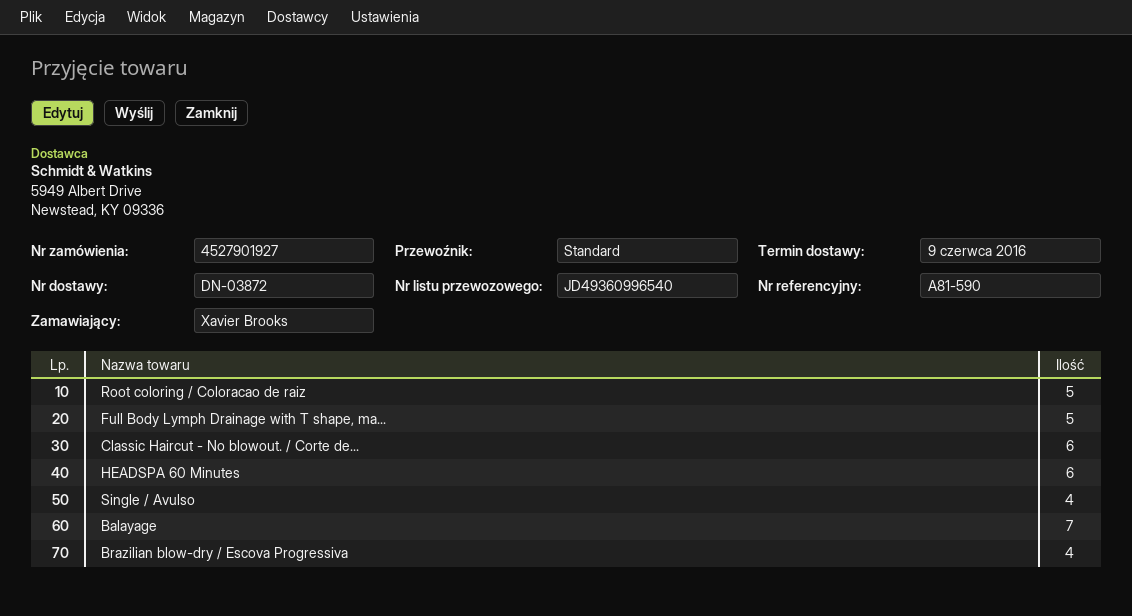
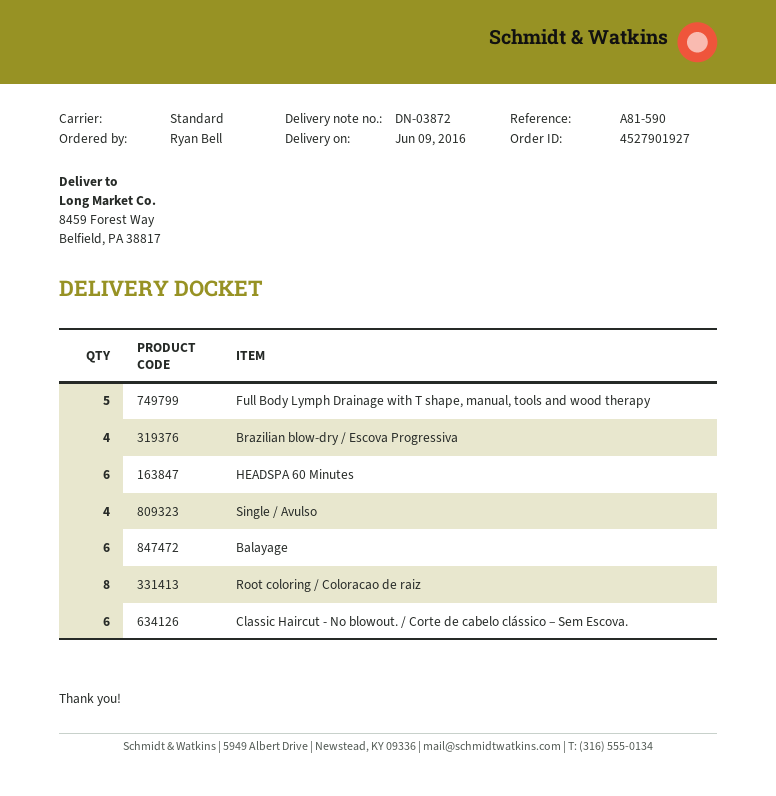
ordered by: Xavier Brooks -> Ryan Bell
Root coloring / Coloracao de raiz: 5 -> 8
Balayage: 7 -> 6

